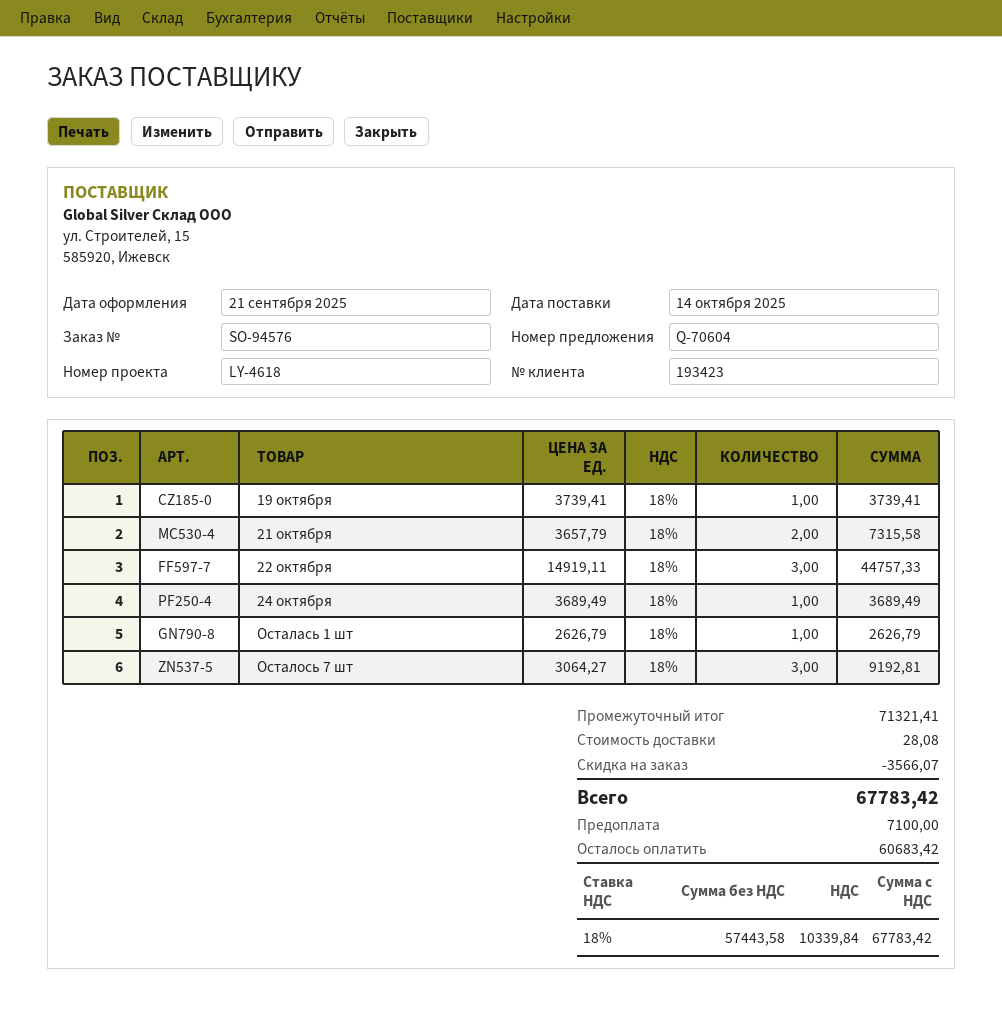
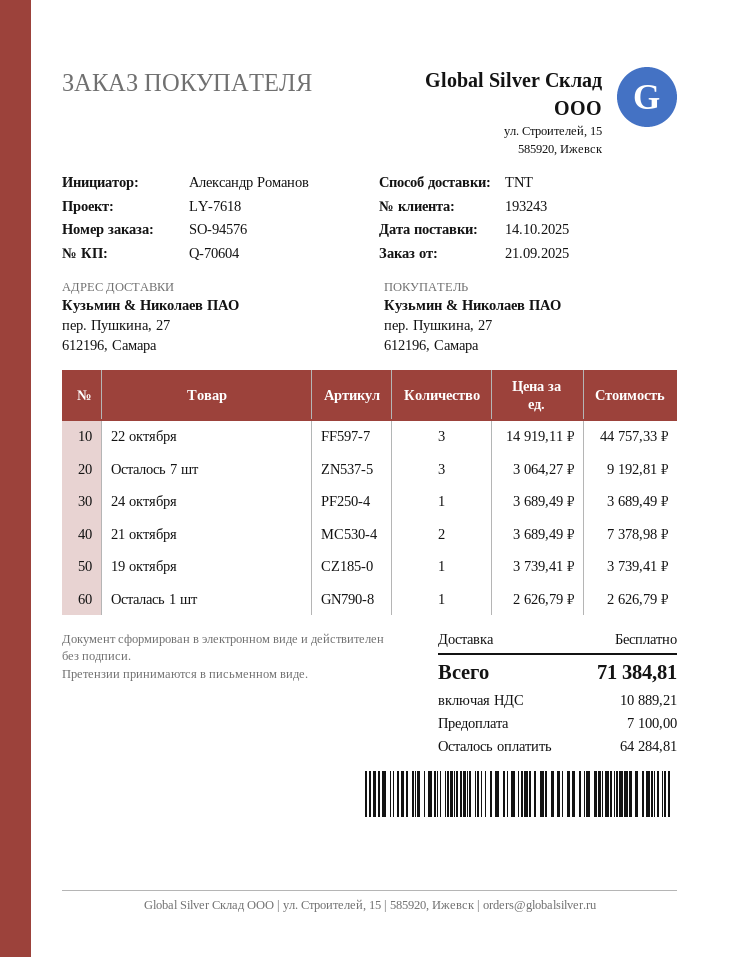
customer number: 193423 -> 193243
reference: LY-4618 -> LY-7618
21 октября: 2 x 3657.79 = 7315.58 -> 2 x 3689.49 = 7378.98
discount: 3566.07 -> none
shipping: 28.08 -> 0.00
tax: 10339.84 -> 10889.21
total: 67783.42 -> 71384.81
balance: 60683.42 -> 64284.81

